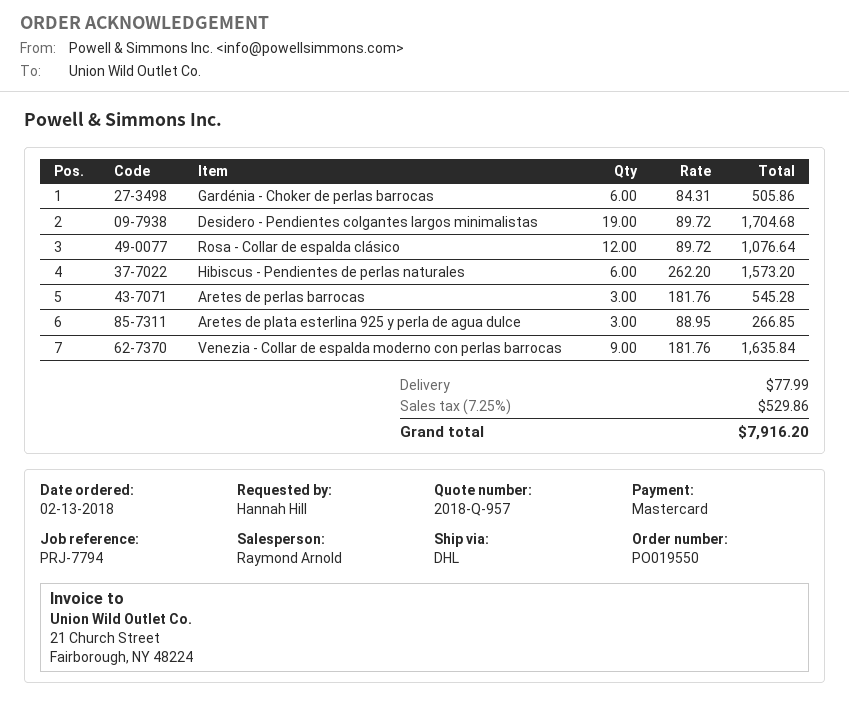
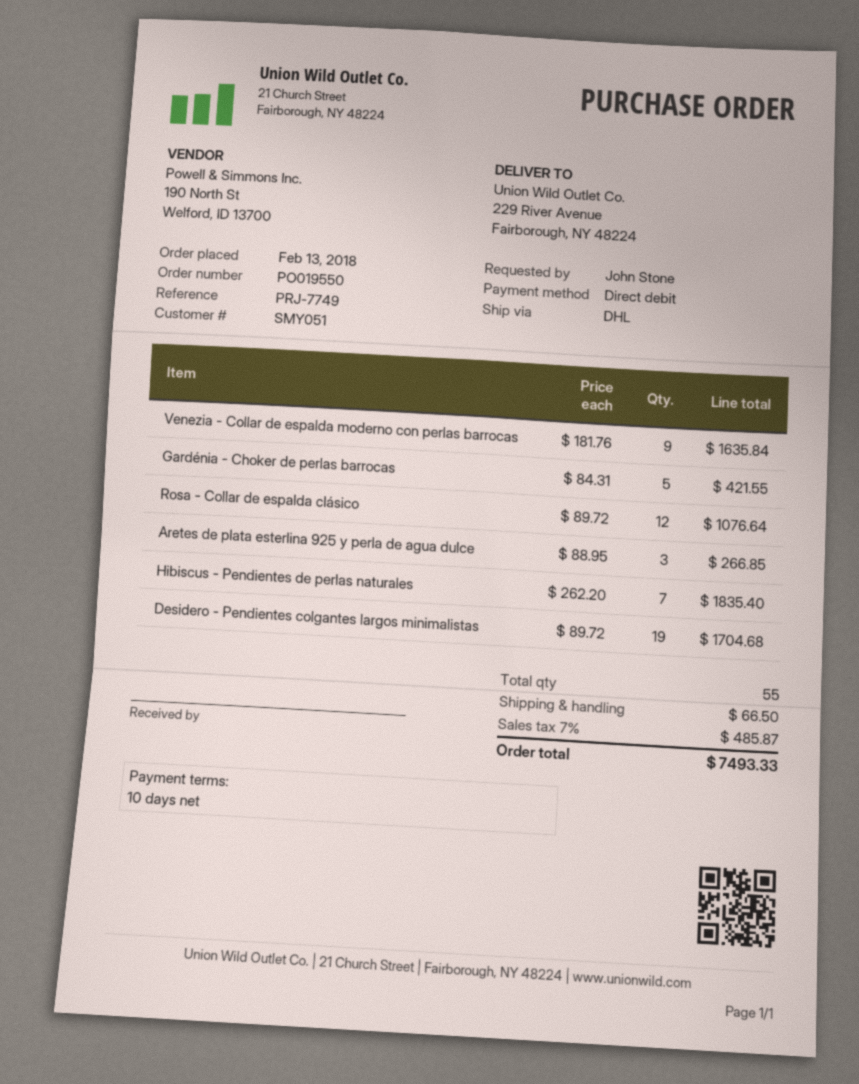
reference: PRJ-7794 -> PRJ-7749
ordered by: Hannah Hill -> John Stone
payment method: Mastercard -> direct debit
Gardénia - Choker de perlas barrocas: 6 x 84.31 = 505.86 -> 5 x 84.31 = 421.55
Hibiscus - Pendientes de perlas naturales: 6 x 262.20 = 1573.20 -> 7 x 262.20 = 1835.40
Aretes de perlas barrocas: 3 x 181.76 = 545.28 -> none
shipping: 77.99 -> 66.50
tax: 7.25% = 529.86 -> 7% = 485.87
total: 7916.20 -> 7493.33

